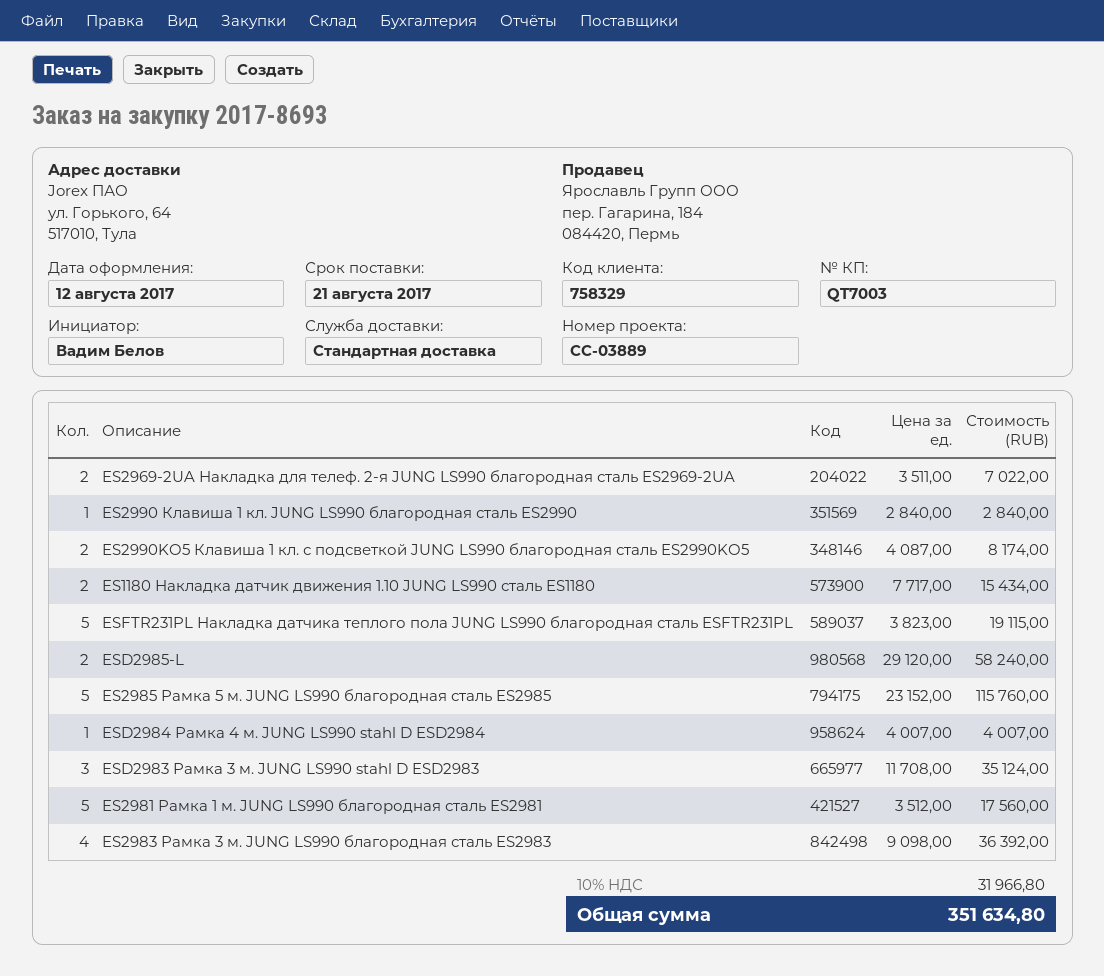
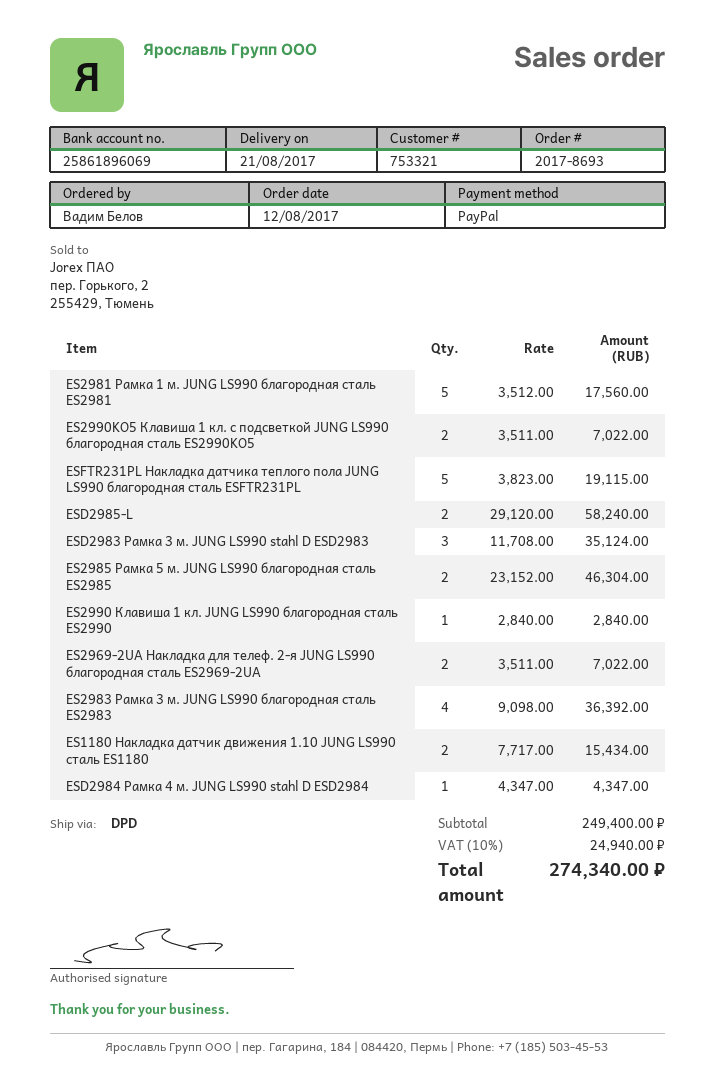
customer number: 758329 -> 753321
shipping method: standard -> DPD
ES2990KO5 Клавиша 1 кл. с подсветкой JUNG LS990 благородная сталь ES2990KO5: 2 x 4087.00 = 8174.00 -> 2 x 3511.00 = 7022.00
ES2985 Рамка 5 м. JUNG LS990 благородная сталь ES2985: 5 x 23152.00 = 115760.00 -> 2 x 23152.00 = 46304.00
ESD2984 Рамка 4 м. JUNG LS990 stahl D ESD2984: 1 x 4007.00 = 4007.00 -> 1 x 4347.00 = 4347.00
tax: 10% = 31966.80 -> 10% = 24940.00
total: 351634.80 -> 274340.00

